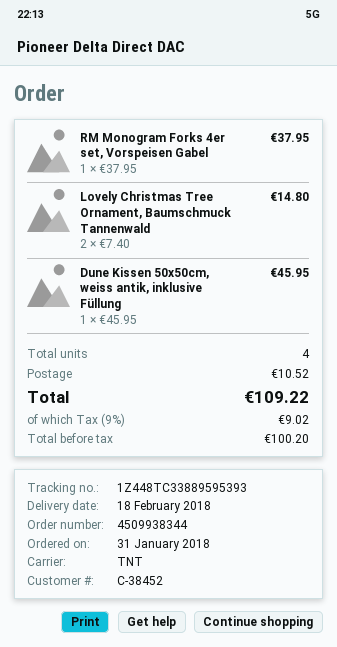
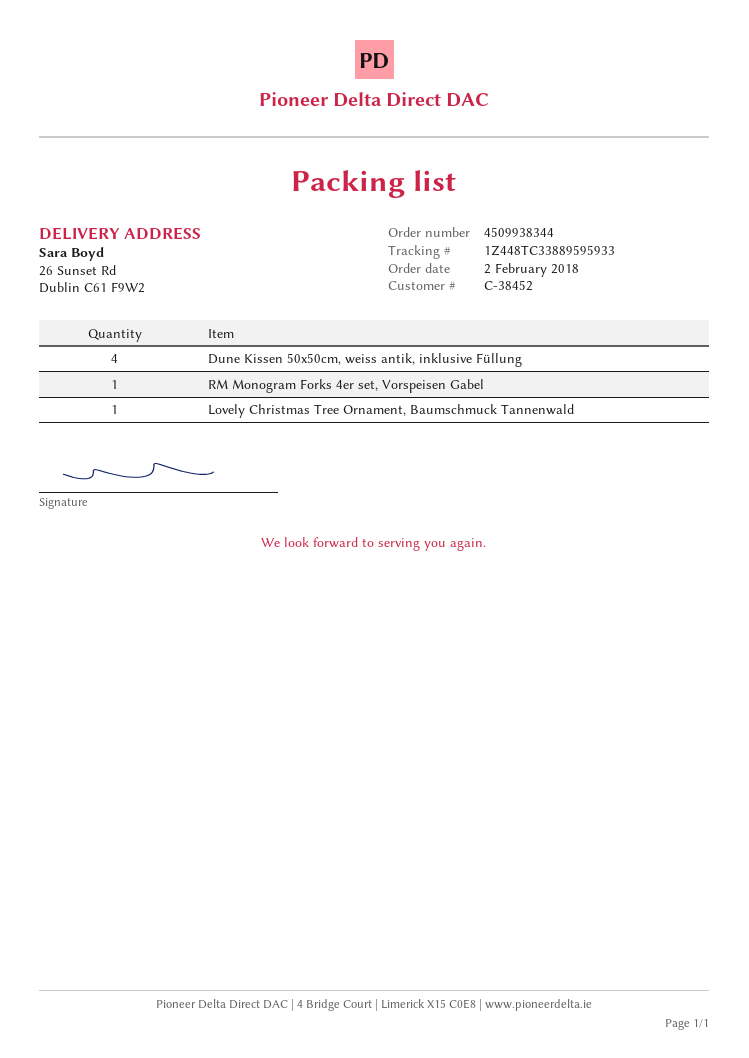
order date: 2018-01-31 -> 2018-02-02
tracking number: 1Z448TC33889595393 -> 1Z448TC33889595933
Lovely Christmas Tree Ornament, Baumschmuck Tannenwald: 2 -> 1
Dune Kissen 50x50cm, weiss antik, inklusive Füllung: 1 -> 4

